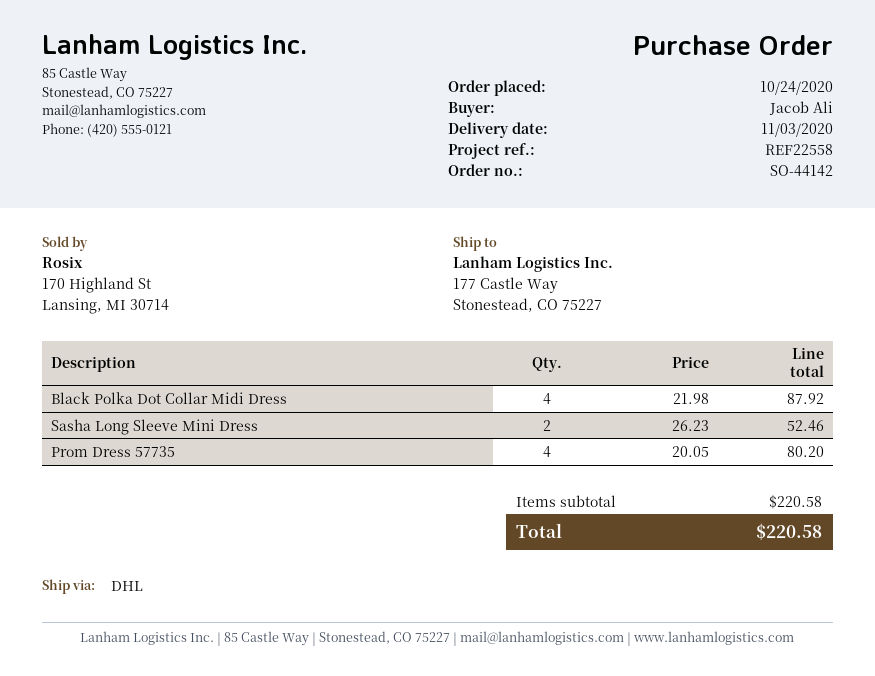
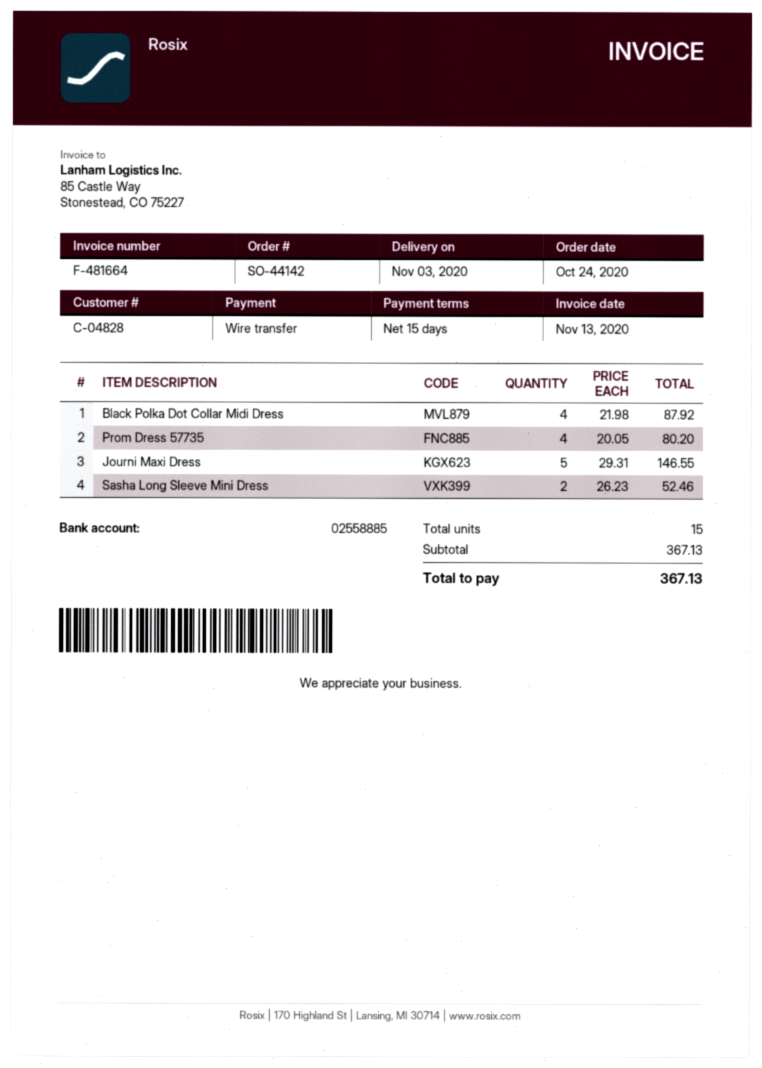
Journi Maxi Dress: none -> 5 x 29.31 = 146.55
subtotal: 220.58 -> 367.13
total: 220.58 -> 367.13

